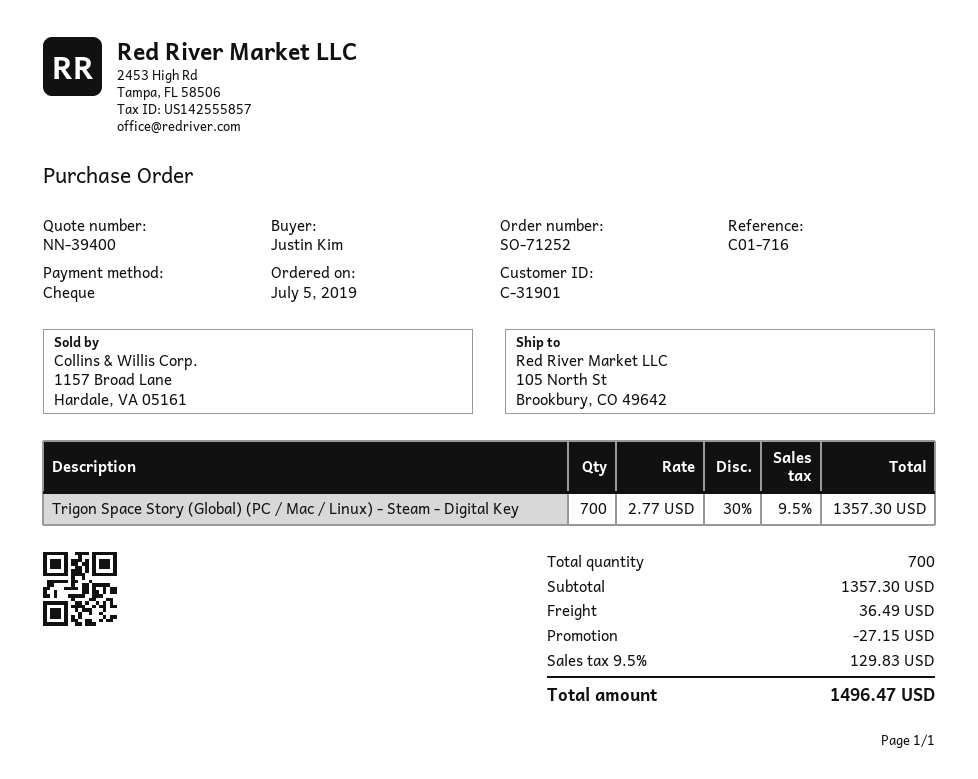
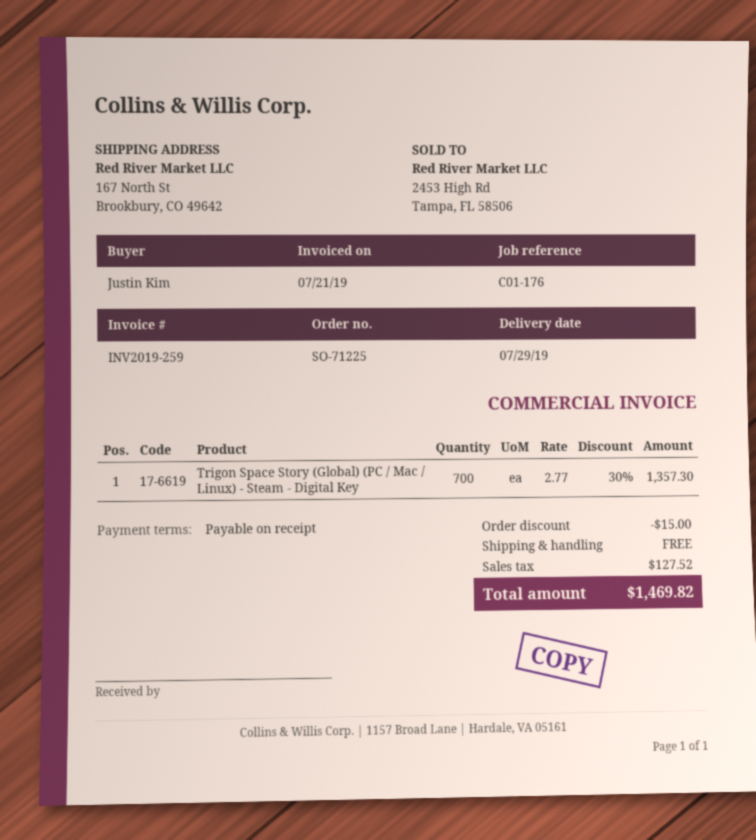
order number: SO-71252 -> SO-71225
reference: C01-716 -> C01-176
ship to: 105 North St, Brookbury, CO 49642 -> 167 North St, Brookbury, CO 49642
discount: 27.15 -> 15.00
shipping: 36.49 -> 0.00
tax: 129.83 -> 127.52
total: 1496.47 -> 1469.82

